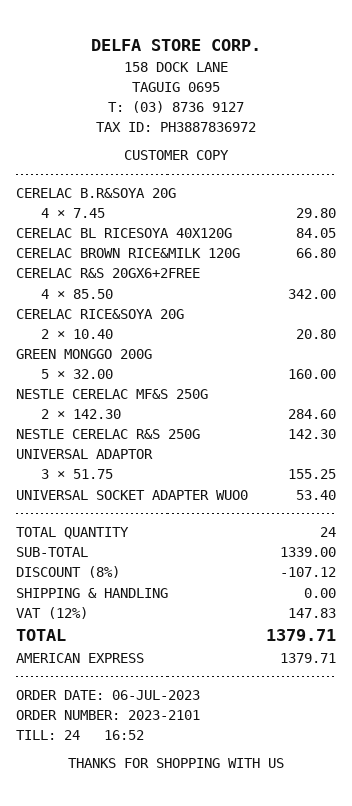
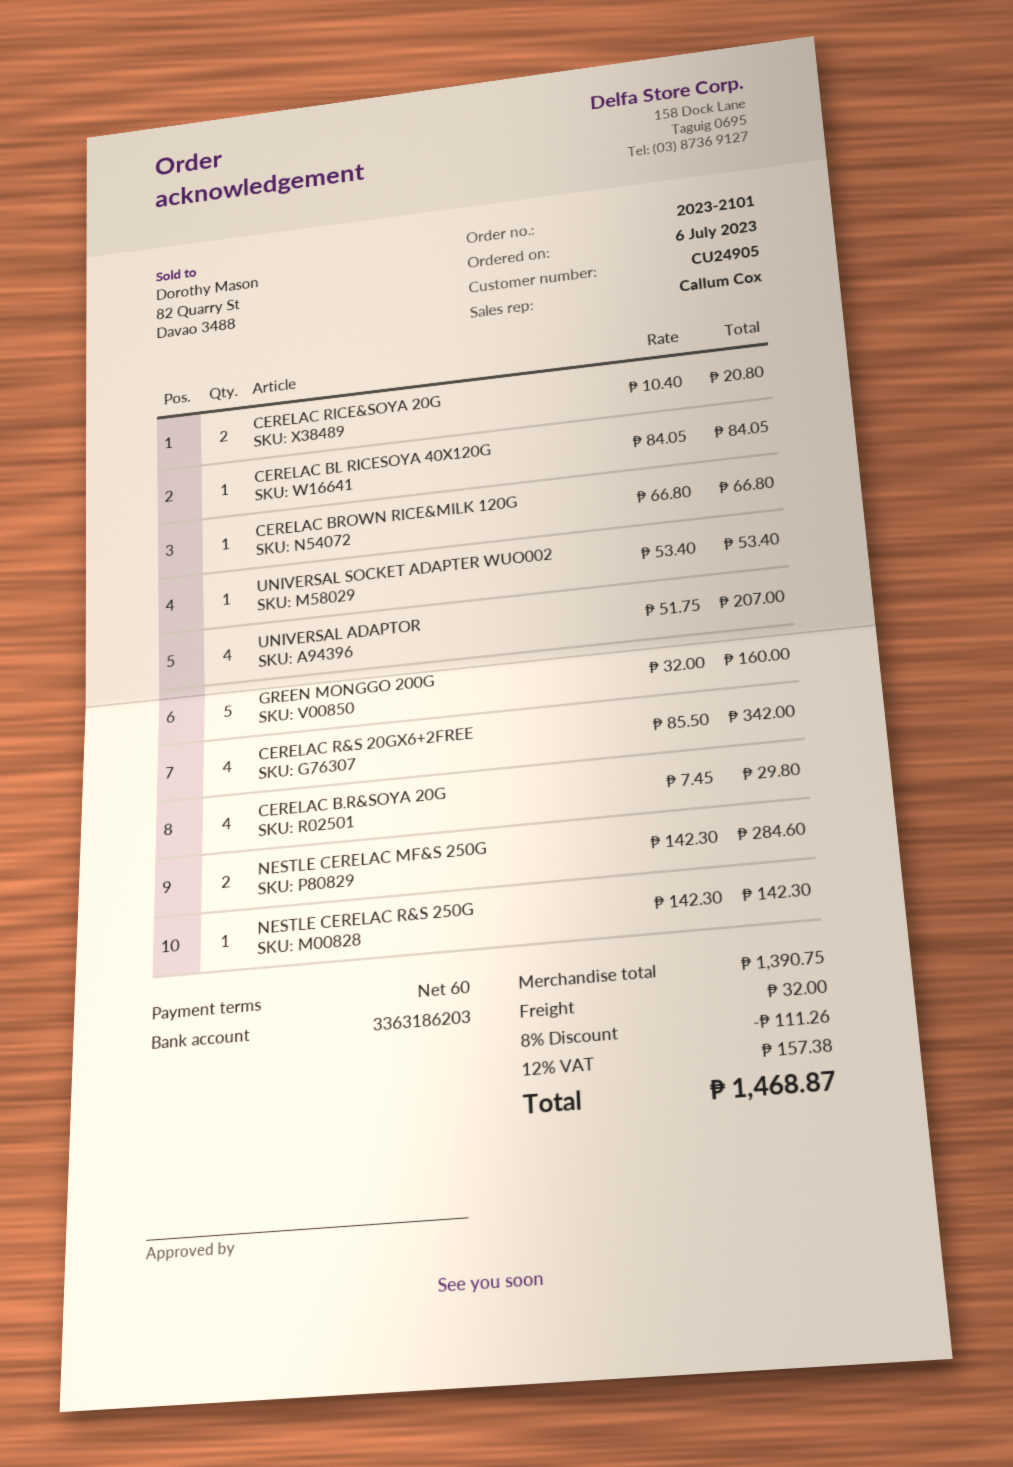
UNIVERSAL ADAPTOR: 3 x 51.75 = 155.25 -> 4 x 51.75 = 207.00
subtotal: 1339.00 -> 1390.75
discount: 8% = 107.12 -> 8% = 111.26
shipping: 0.00 -> 32.00
tax: 12% = 147.83 -> 12% = 157.38
total: 1379.71 -> 1468.87

